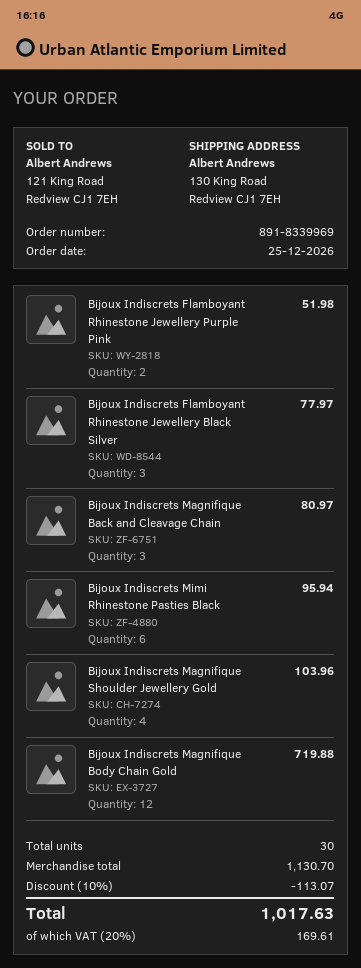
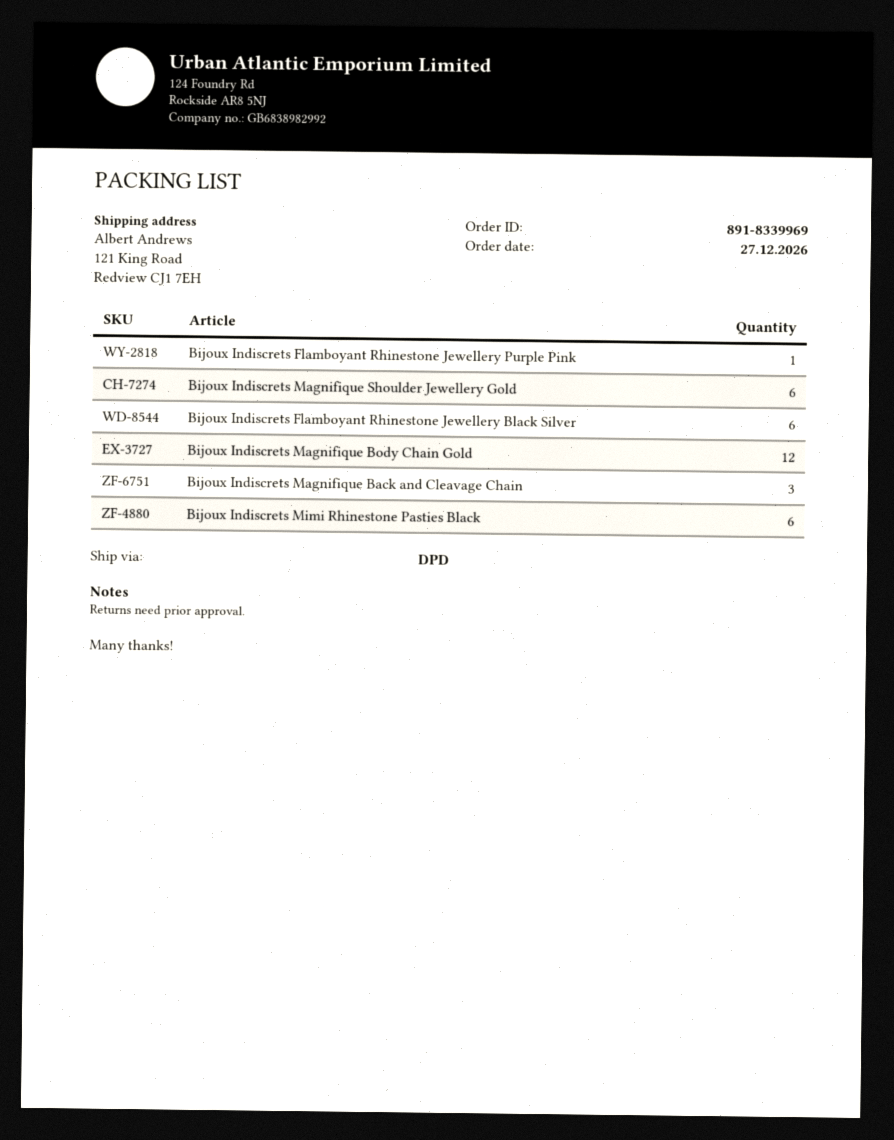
order date: 2026-12-25 -> 2026-12-27
ship to: 130 King Road, Redview CJ1 7EH -> 121 King Road, Redview CJ1 7EH
Bijoux Indiscrets Flamboyant Rhinestone Jewellery Purple Pink: 2 -> 1
Bijoux Indiscrets Flamboyant Rhinestone Jewellery Black Silver: 3 -> 6
Bijoux Indiscrets Magnifique Shoulder Jewellery Gold: 4 -> 6

